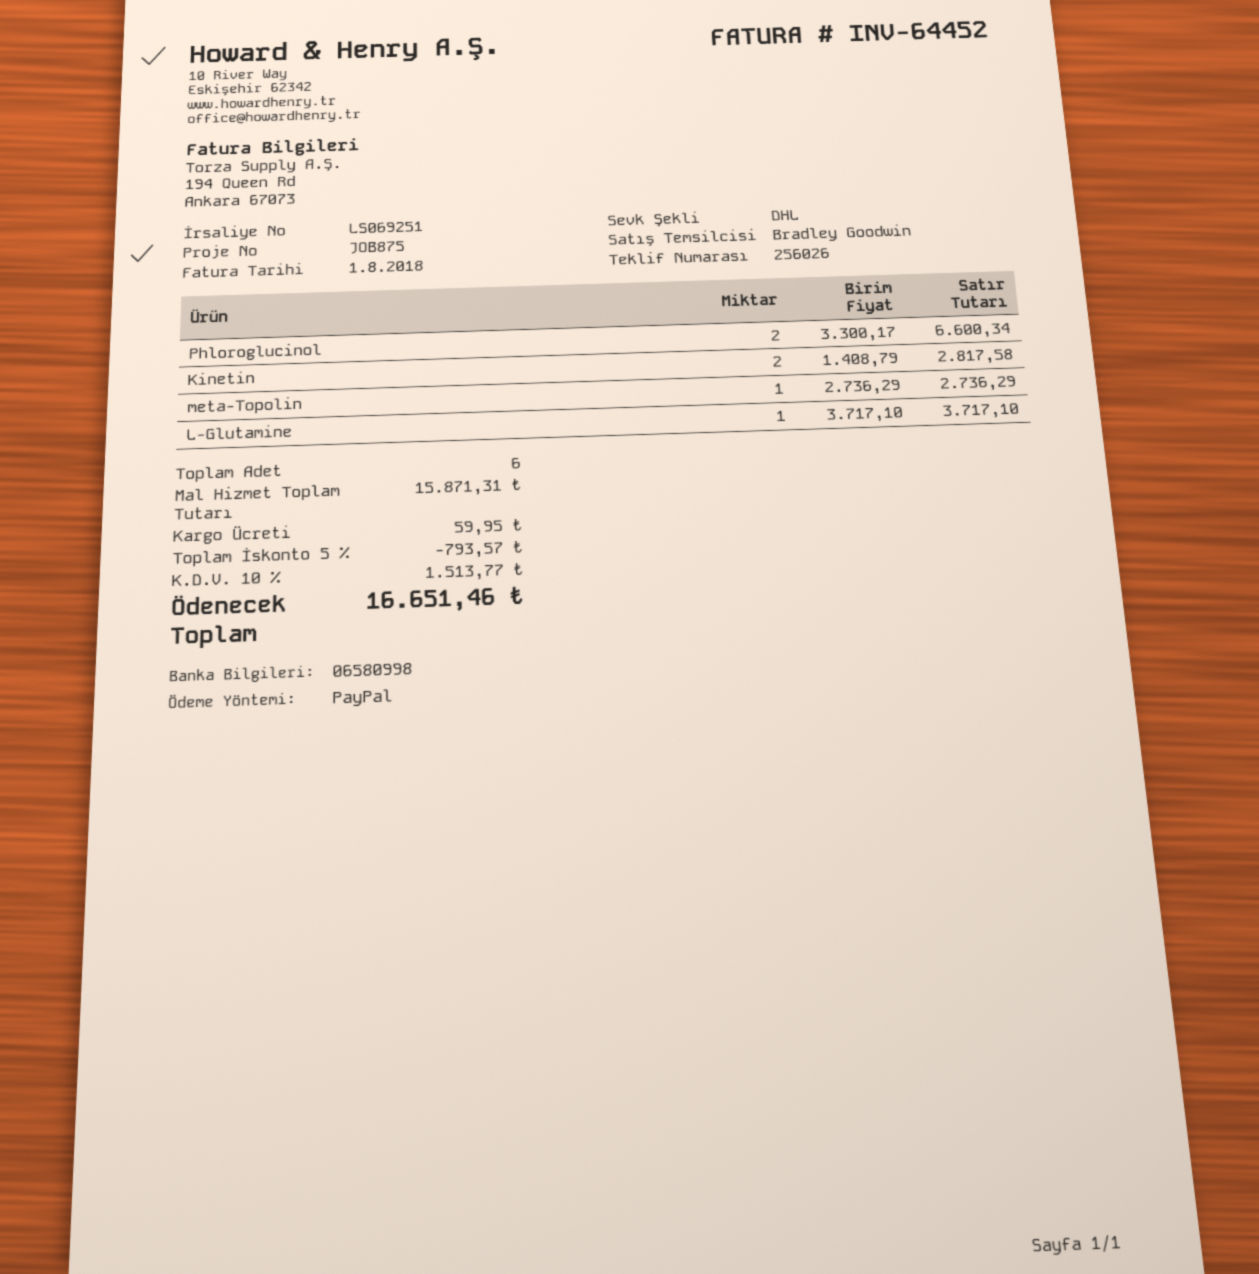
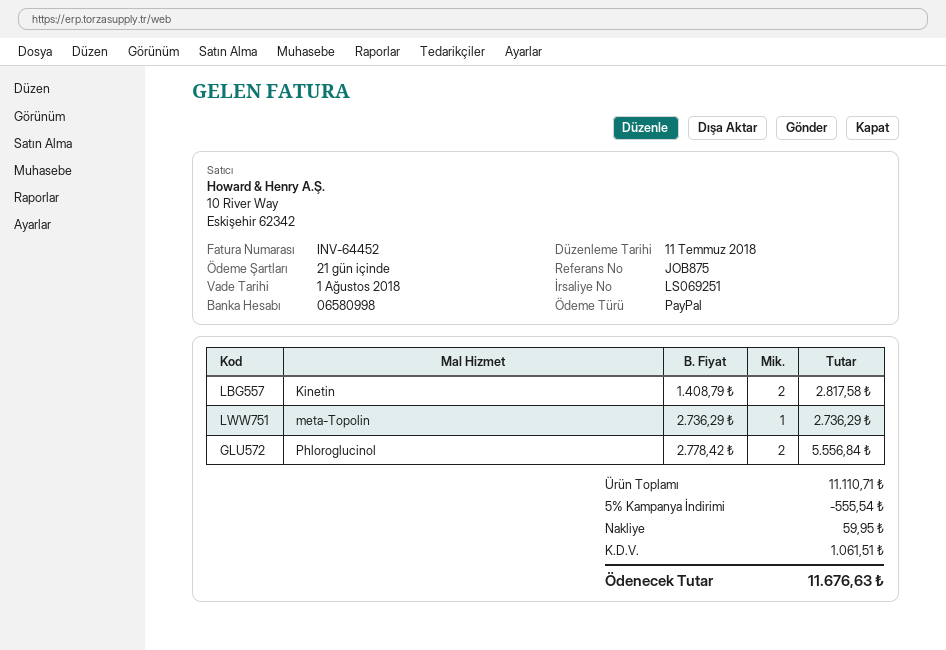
invoice date: 2018-08-01 -> 2018-07-11
Phloroglucinol: 2 x 3300.17 = 6600.34 -> 2 x 2778.42 = 5556.84
L-Glutamine: 1 x 3717.10 = 3717.10 -> none
subtotal: 15871.31 -> 11110.71
discount: 5% = 793.57 -> 5% = 555.54
tax: 1513.77 -> 1061.51
total: 16651.46 -> 11676.63

